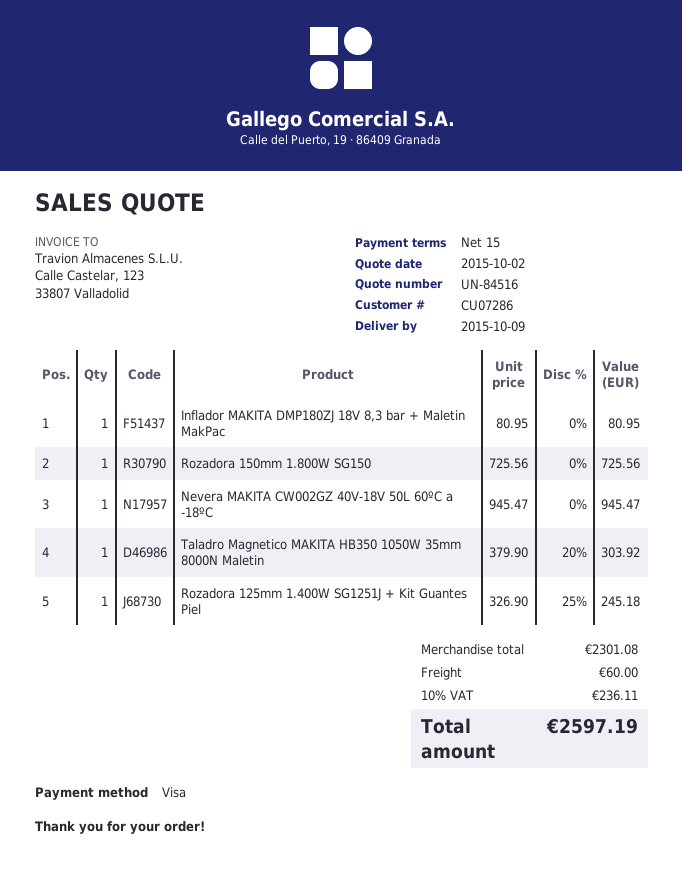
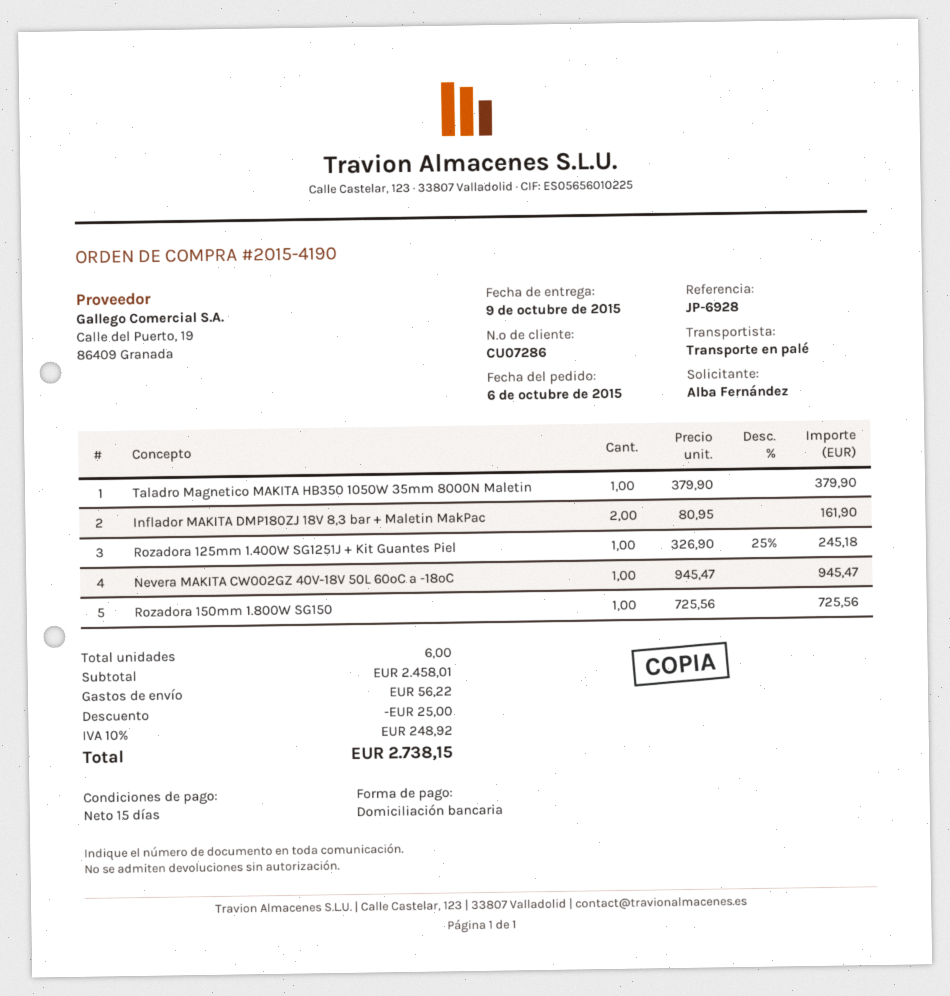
payment method: Visa -> direct debit
Inflador MAKITA DMP180ZJ 18V 8,3 bar + Maletin MakPac: 1 x 80.95 = 80.95 -> 2 x 80.95 = 161.90
Taladro Magnetico MAKITA HB350 1050W 35mm 8000N Maletin: 1 x 379.90 - 20% = 303.92 -> 1 x 379.90 = 379.90
subtotal: 2301.08 -> 2458.01
discount: none -> 25.00
shipping: 60.00 -> 56.22
tax: 10% = 236.11 -> 10% = 248.92
total: 2597.19 -> 2738.15

